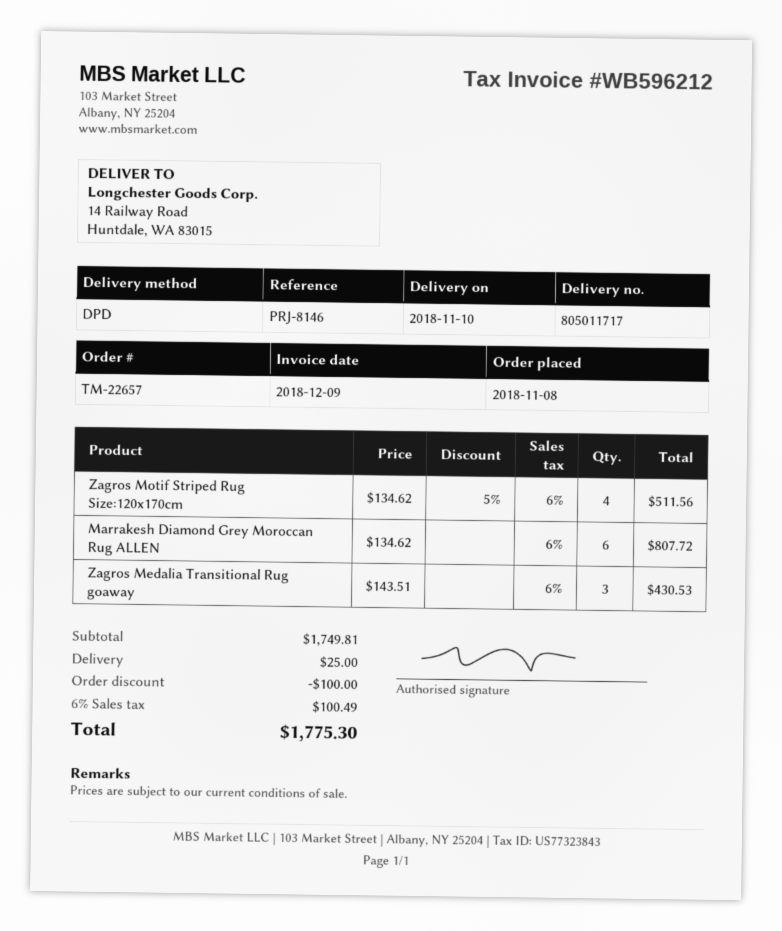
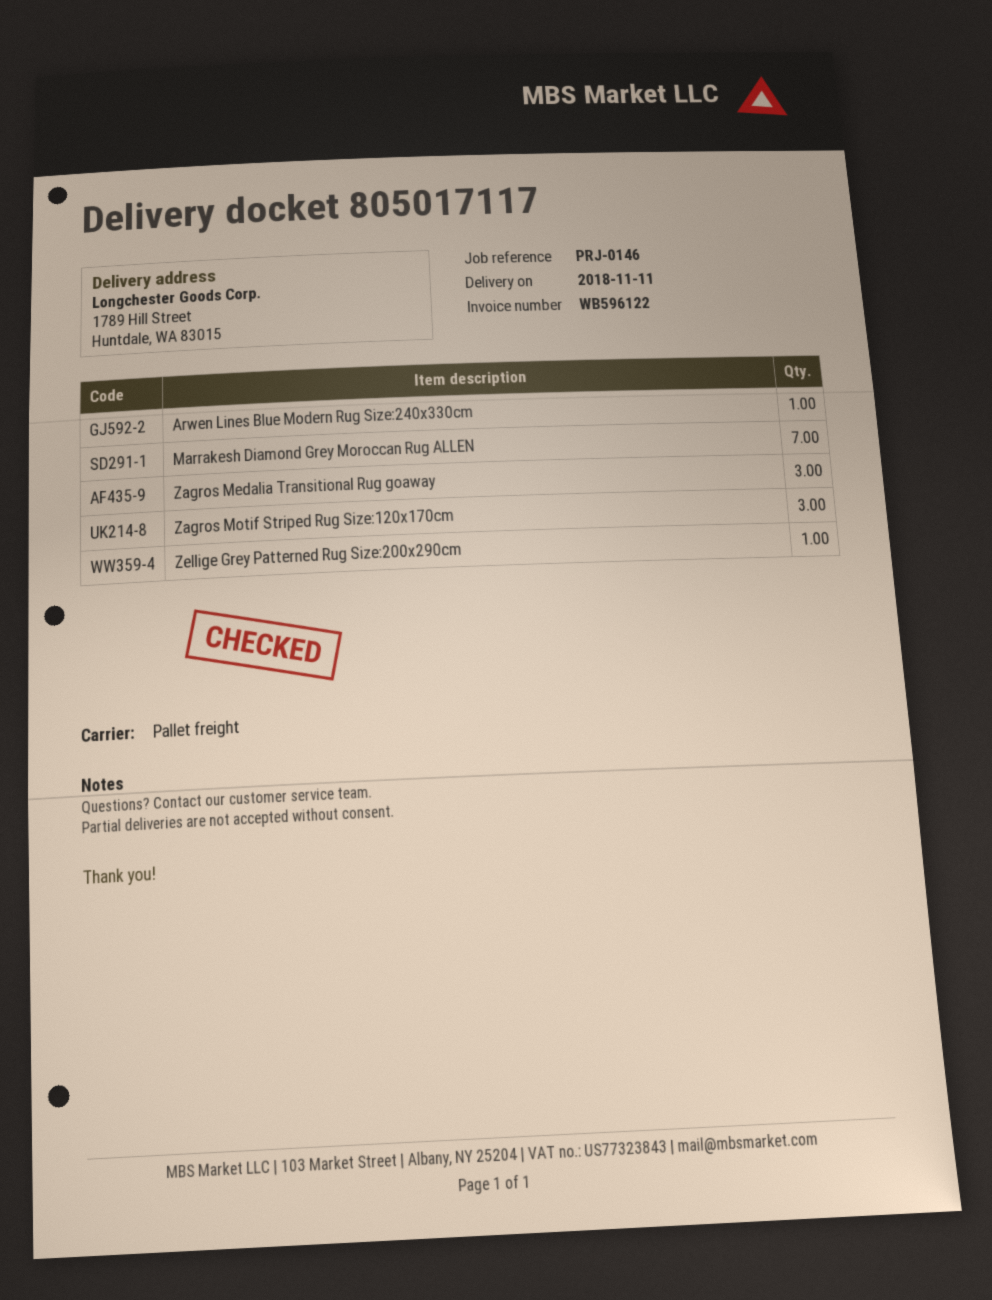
delivery note number: 805011717 -> 805017117
delivery date: 2018-11-10 -> 2018-11-11
invoice number: WB596212 -> WB596122
reference: PRJ-8146 -> PRJ-0146
shipping method: DPD -> pallet freight
ship to: 14 Railway Road, Huntdale, WA 83015 -> 1789 Hill Street, Huntdale, WA 83015
Zagros Motif Striped Rug Size:120x170cm: 4 -> 3
Marrakesh Diamond Grey Moroccan Rug ALLEN: 6 -> 7
Arwen Lines Blue Modern Rug Size:240x330cm: none -> 1
Zellige Grey Patterned Rug Size:200x290cm: none -> 1

